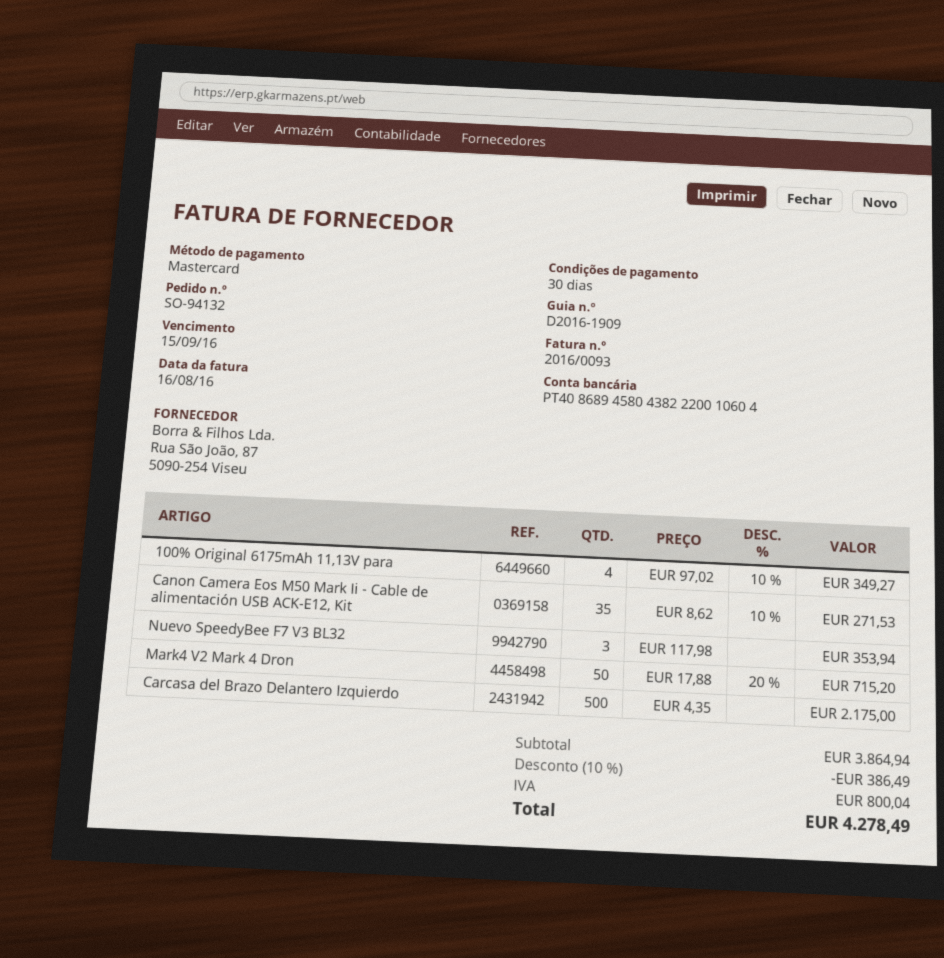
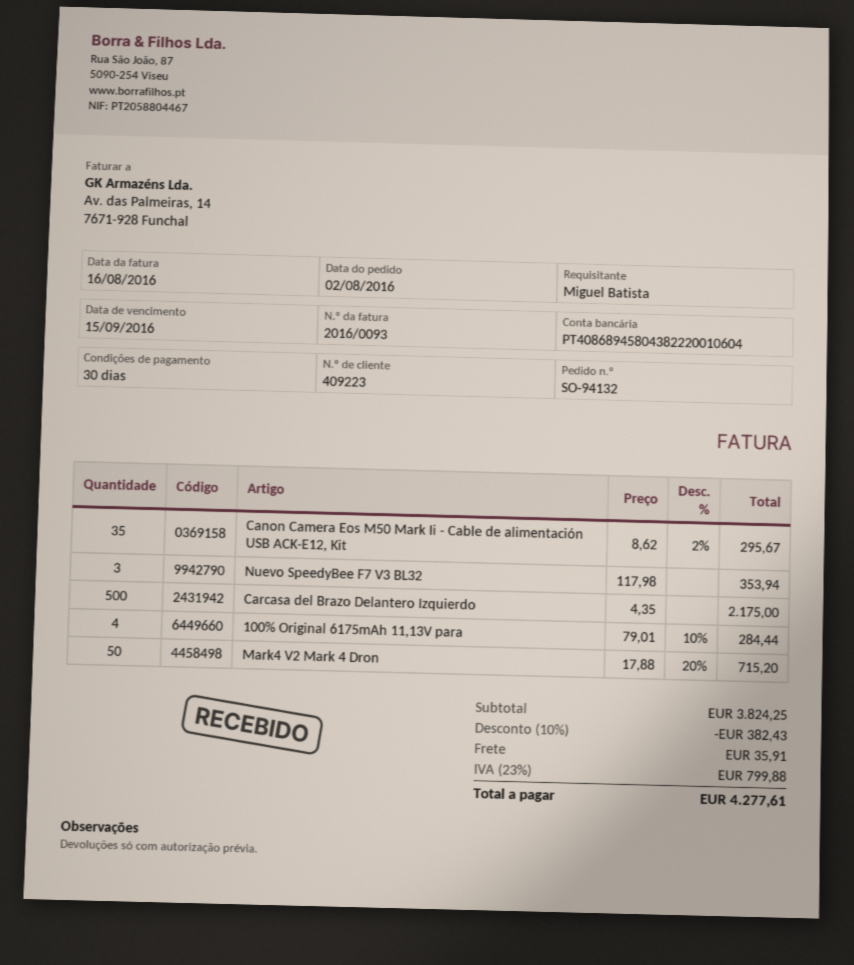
100% Original 6175mAh 11,13V para: 4 x 97.02 - 10% = 349.27 -> 4 x 79.01 - 10% = 284.44
Canon Camera Eos M50 Mark Ii - Cable de alimentación USB ACK-E12, Kit: 35 x 8.62 - 10% = 271.53 -> 35 x 8.62 - 2% = 295.67
subtotal: 3864.94 -> 3824.25
discount: 10% = 386.49 -> 10% = 382.43
shipping: none -> 35.91
tax: 800.04 -> 799.88
total: 4278.49 -> 4277.61

